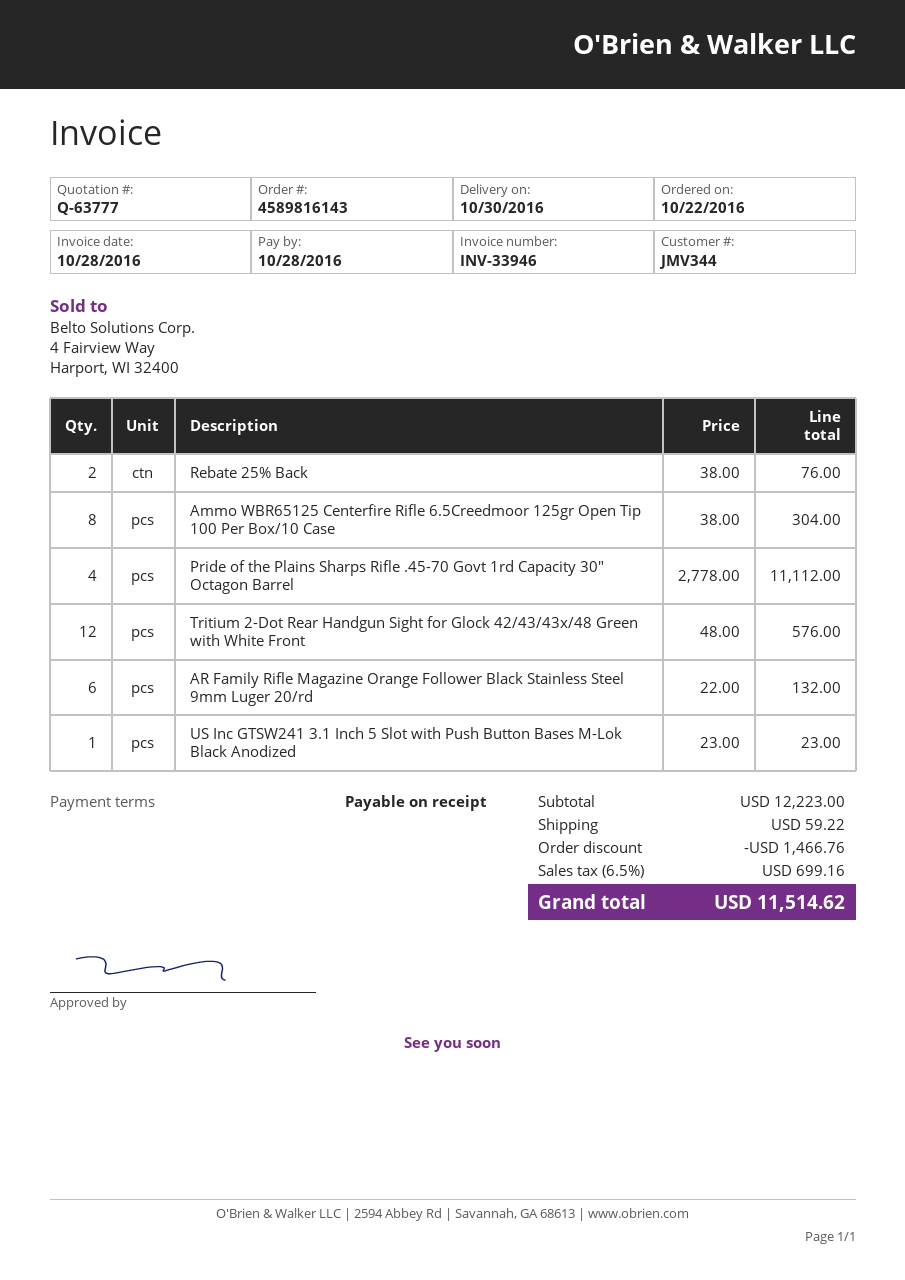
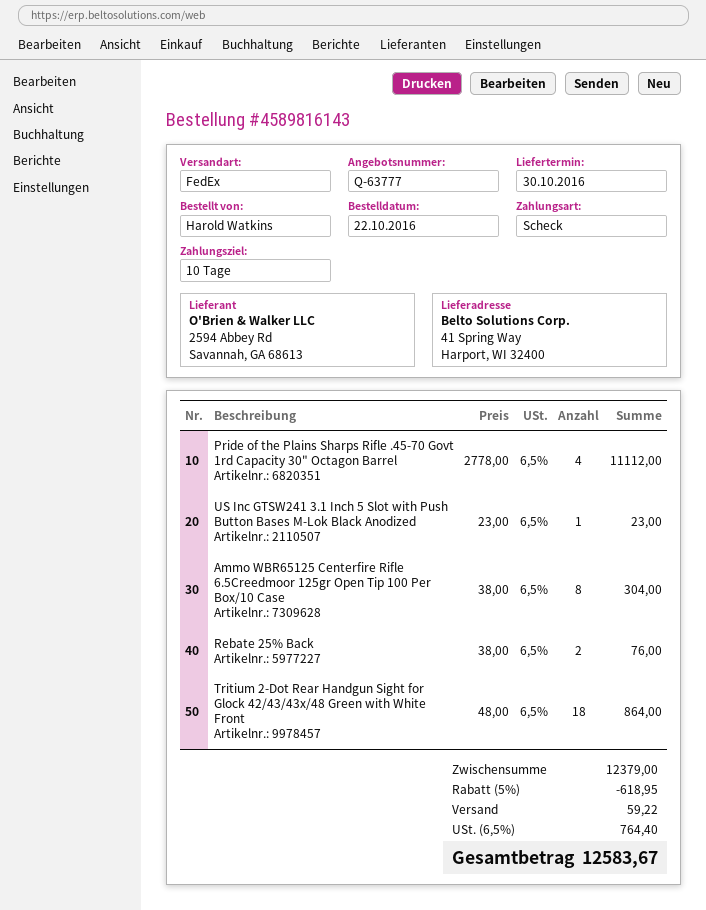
payment terms: on receipt -> 10 days
Tritium 2-Dot Rear Handgun Sight for Glock 42/43/43x/48 Green with White Front: 12 x 48.00 = 576.00 -> 18 x 48.00 = 864.00
AR Family Rifle Magazine Orange Follower Black Stainless Steel 9mm Luger 20/rd: 6 x 22.00 = 132.00 -> none
subtotal: 12223.00 -> 12379.00
discount: 1466.76 -> 618.95
tax: 6.5% = 699.16 -> 6.5% = 764.40
total: 11514.62 -> 12583.67

